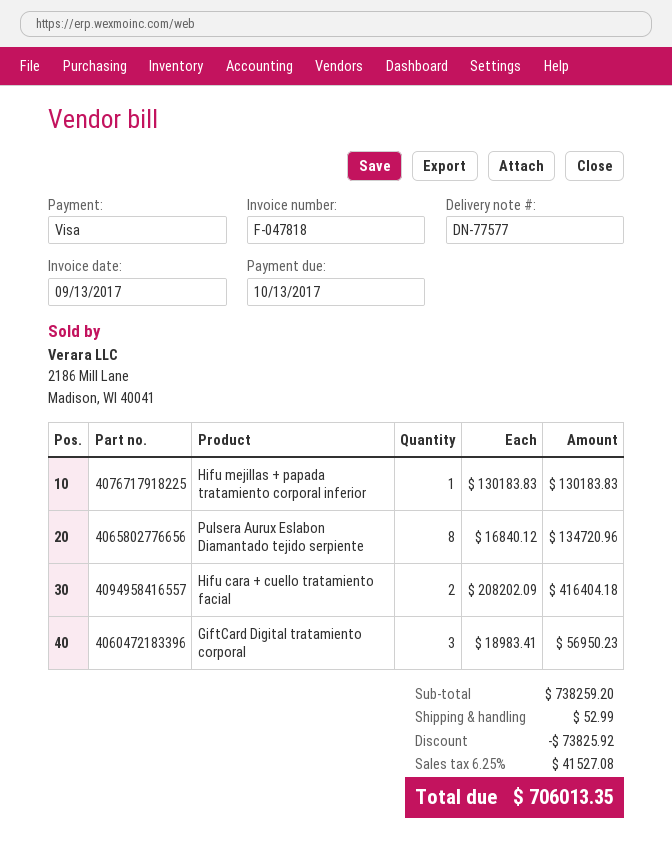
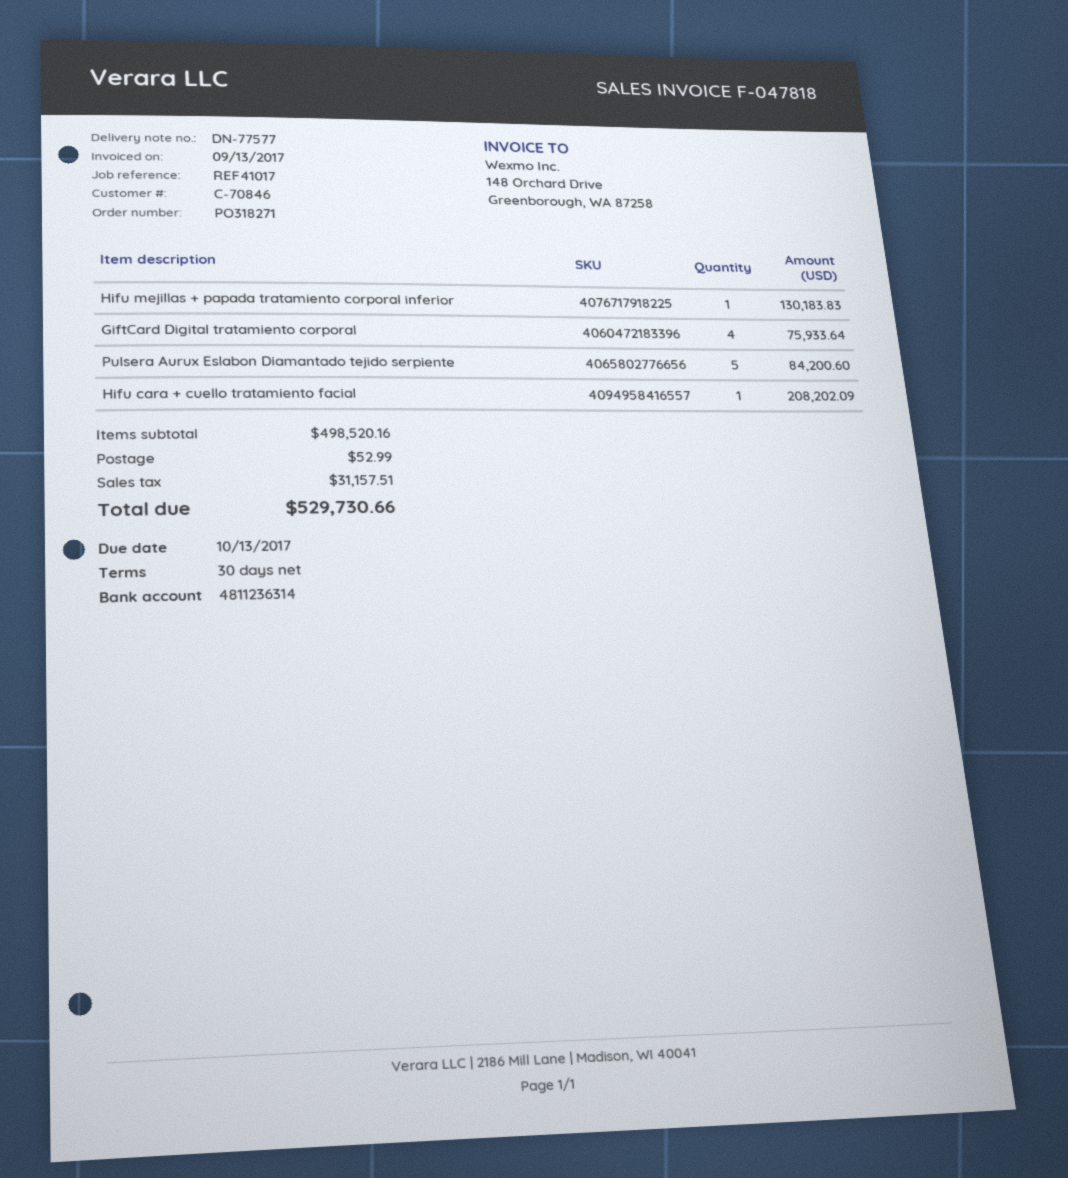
Pulsera Aurux Eslabon Diamantado tejido serpiente: 8 for 134720.96 -> 5 for 84200.60
Hifu cara + cuello tratamiento facial: 2 for 416404.18 -> 1 for 208202.09
GiftCard Digital tratamiento corporal: 3 for 56950.23 -> 4 for 75933.64
subtotal: 738259.20 -> 498520.16
discount: 73825.92 -> none
tax: 41527.08 -> 31157.51
total: 706013.35 -> 529730.66

